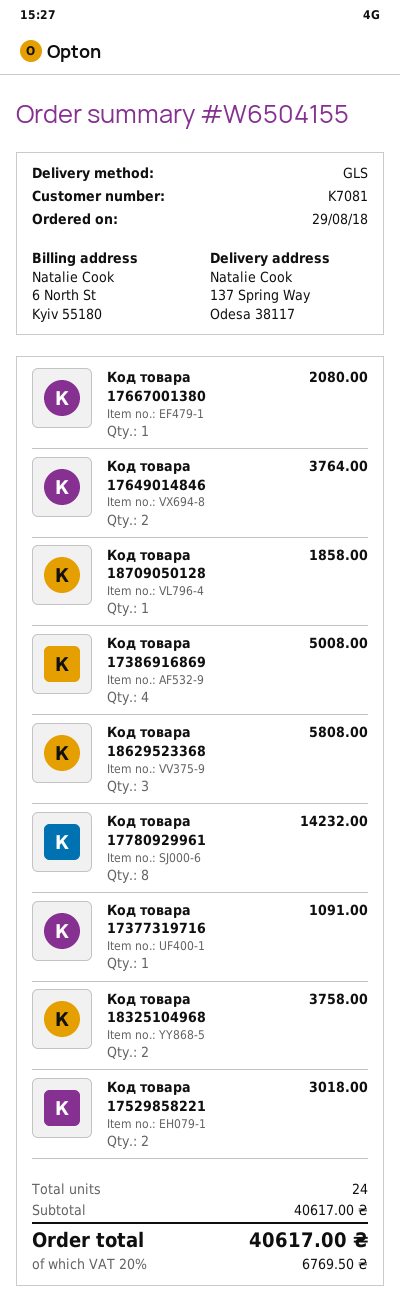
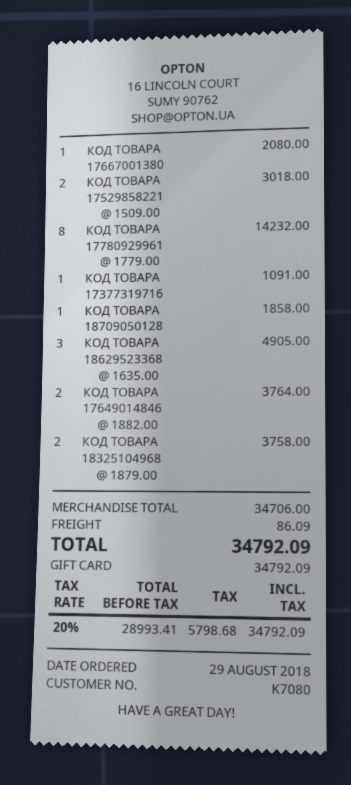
customer number: K7081 -> K7080
Код товара 17386916869: 4 for 5008.00 -> none
Код товара 18629523368: 3 for 5808.00 -> 3 for 4905.00
subtotal: 40617.00 -> 34706.00
shipping: none -> 86.09
tax: 20% = 6769.50 -> 20% = 5798.68
total: 40617.00 -> 34792.09

